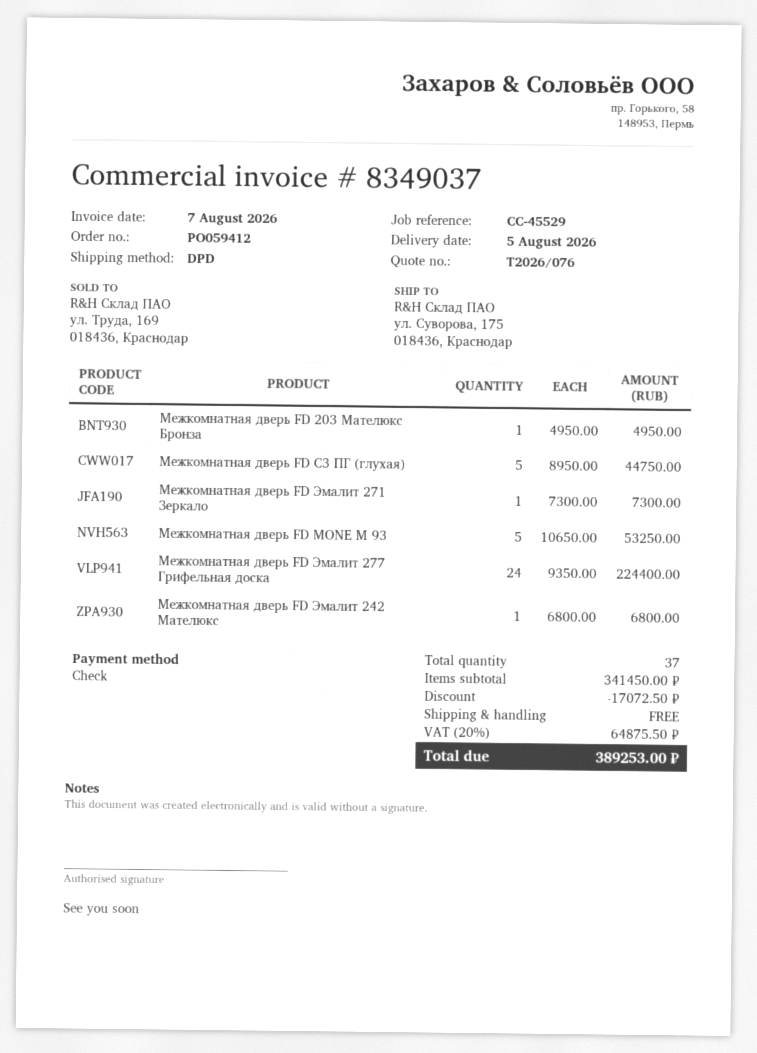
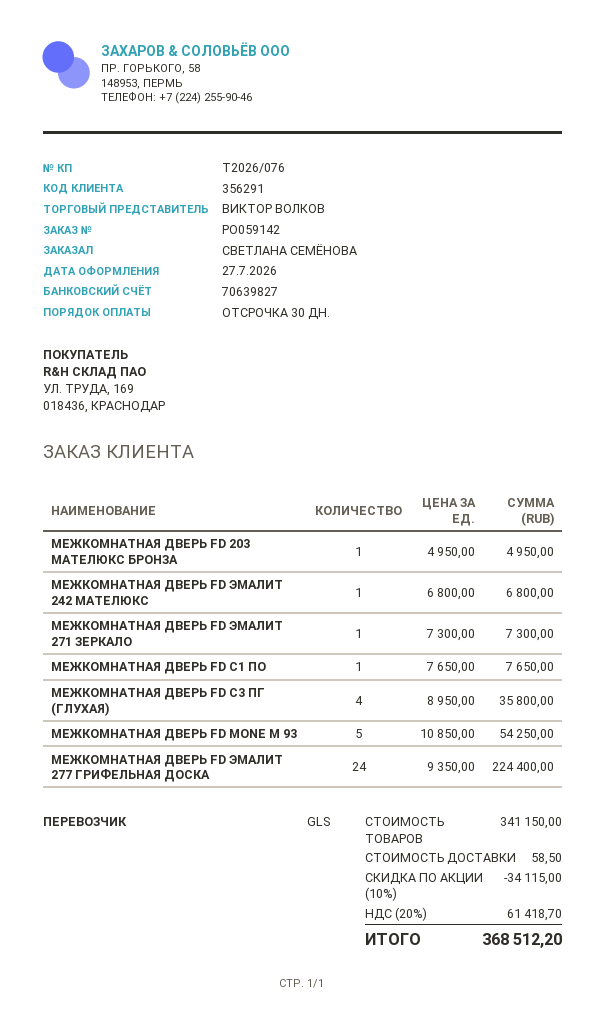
order number: PO059412 -> PO059142
shipping method: DPD -> GLS
Межкомнатная дверь FD C3 ПГ (глухая): 5 x 8950.00 = 44750.00 -> 4 x 8950.00 = 35800.00
Межкомнатная дверь FD MONE М 93: 5 x 10650.00 = 53250.00 -> 5 x 10850.00 = 54250.00
МЕЖКОМНАТНАЯ ДВЕРЬ FD C1 ПО: none -> 1 x 7650.00 = 7650.00
subtotal: 341450.00 -> 341150.00
discount: 17072.50 -> 34115.00
shipping: 0.00 -> 58.50
tax: 20% = 64875.50 -> 20% = 61418.70
total: 389253.00 -> 368512.20

